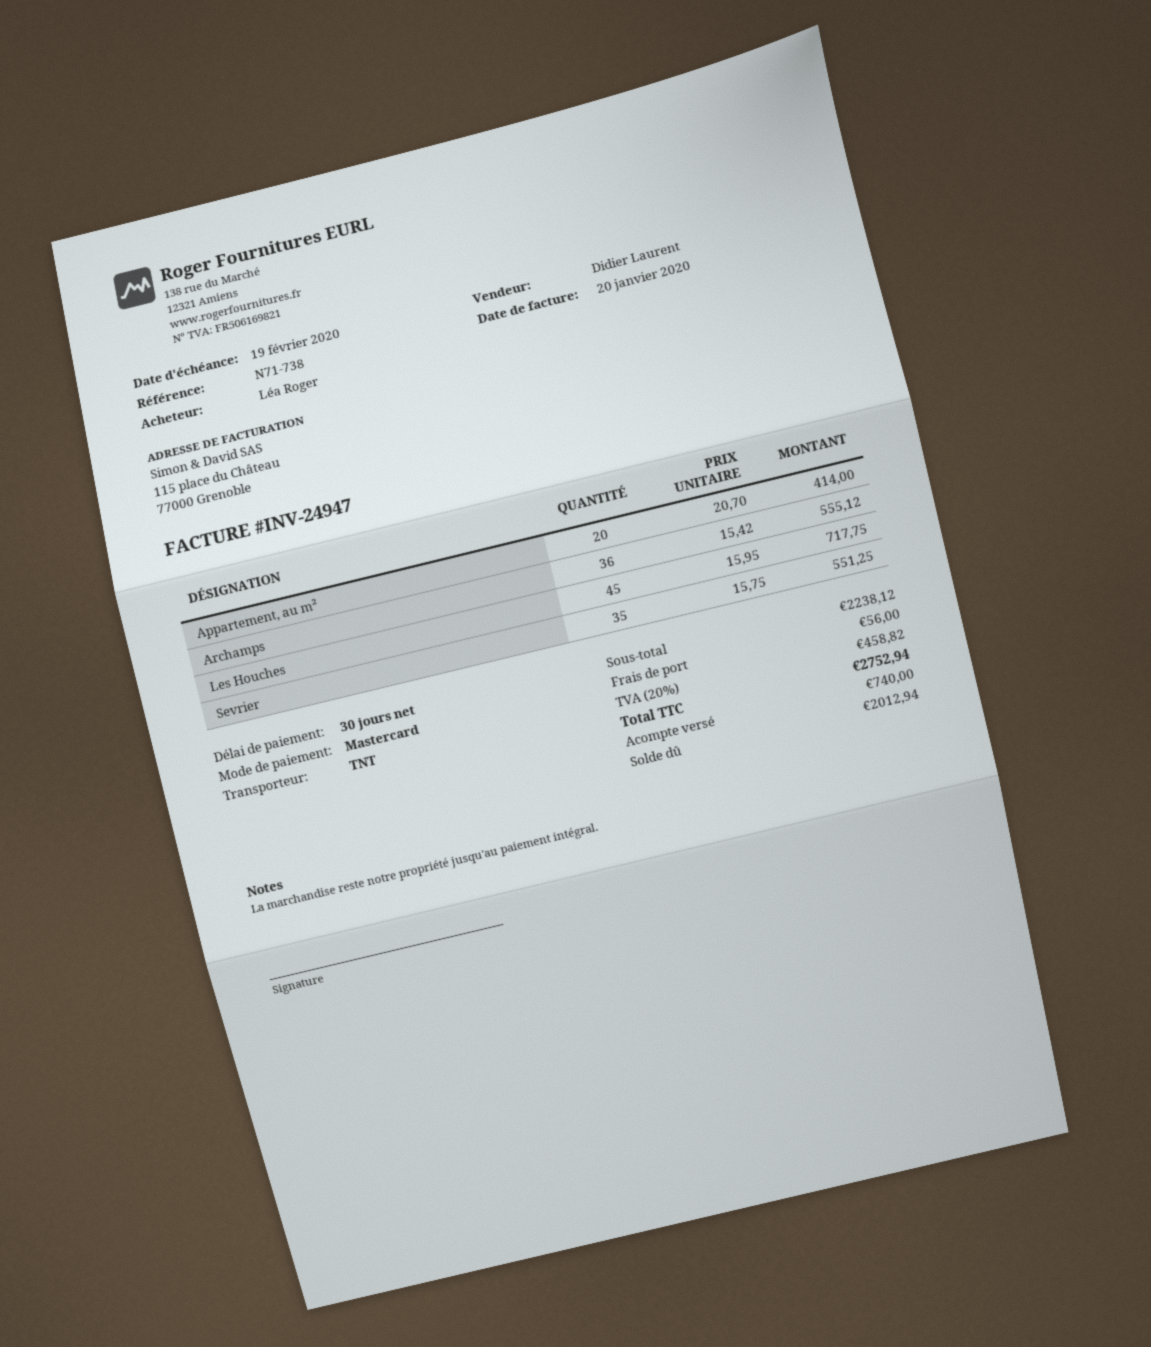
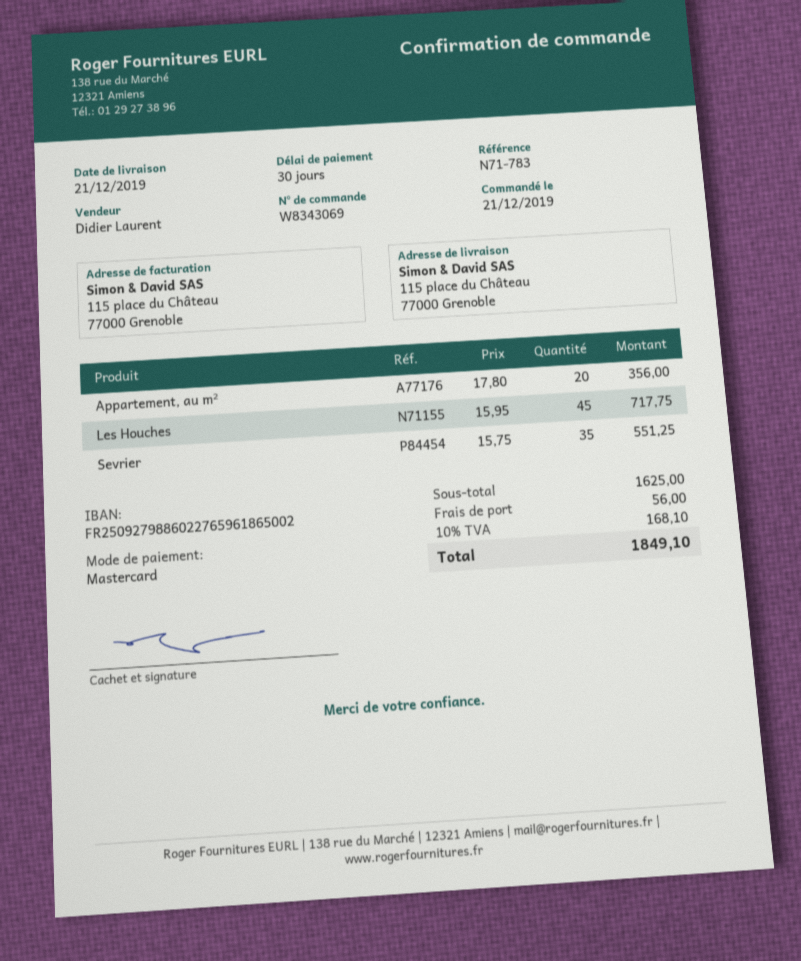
reference: N71-738 -> N71-783
Appartement, au m²: 20 x 20.70 = 414.00 -> 20 x 17.80 = 356.00
Archamps: 36 x 15.42 = 555.12 -> none
subtotal: 2238.12 -> 1625.00
tax: 20% = 458.82 -> 10% = 168.10
total: 2752.94 -> 1849.10

